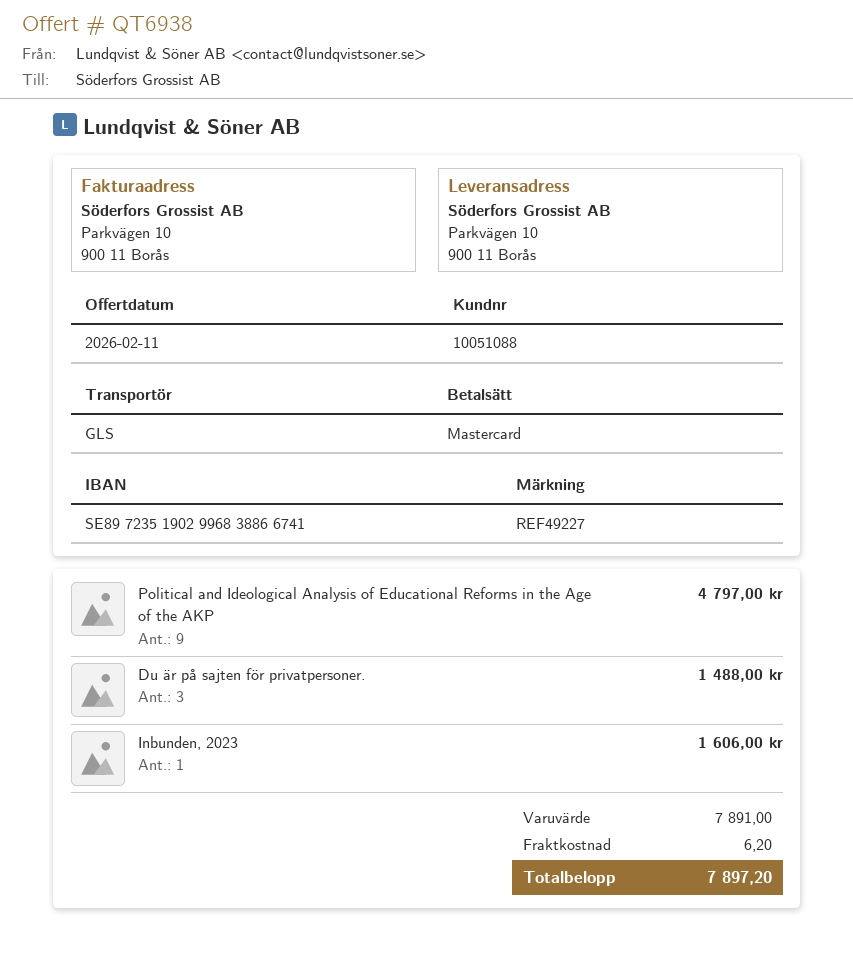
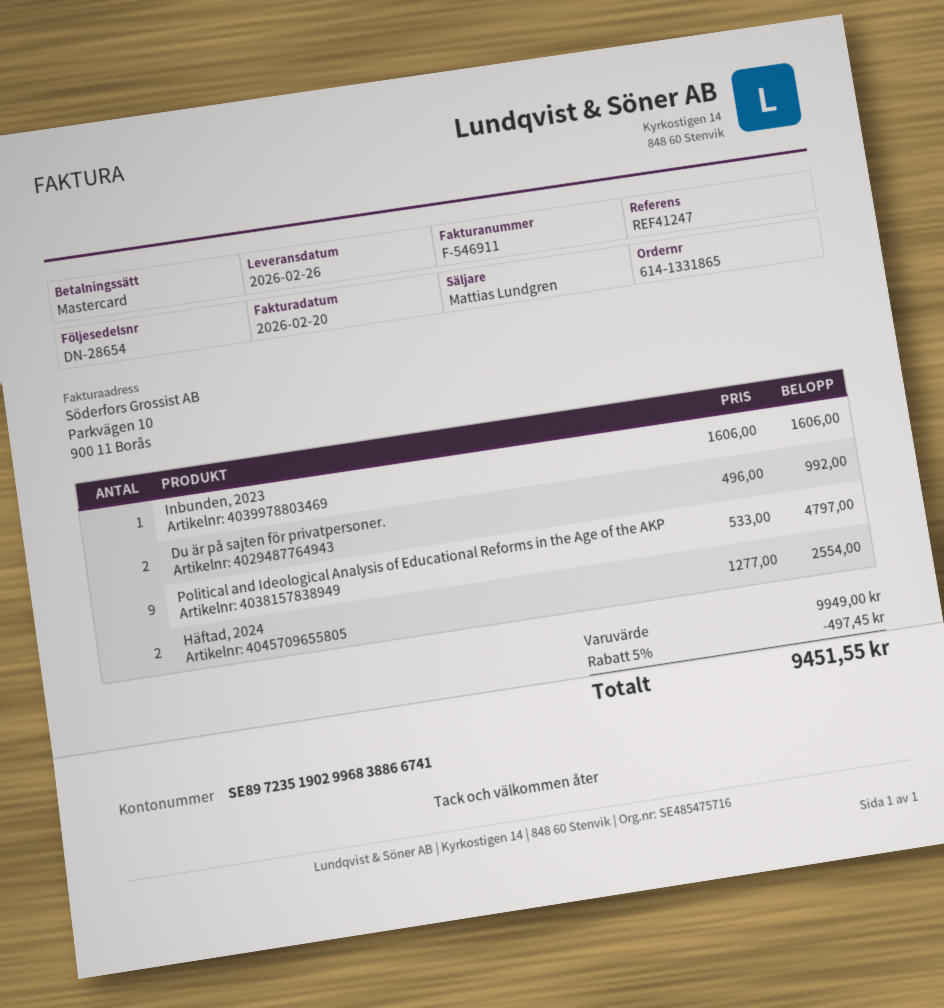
reference: REF49227 -> REF41247
Du är på sajten för privatpersoner.: 3 for 1488.00 -> 2 for 992.00
Häftad, 2024: none -> 2 for 2554.00
subtotal: 7891.00 -> 9949.00
discount: none -> 5% = 497.45
shipping: 6.20 -> none
total: 7897.20 -> 9451.55

